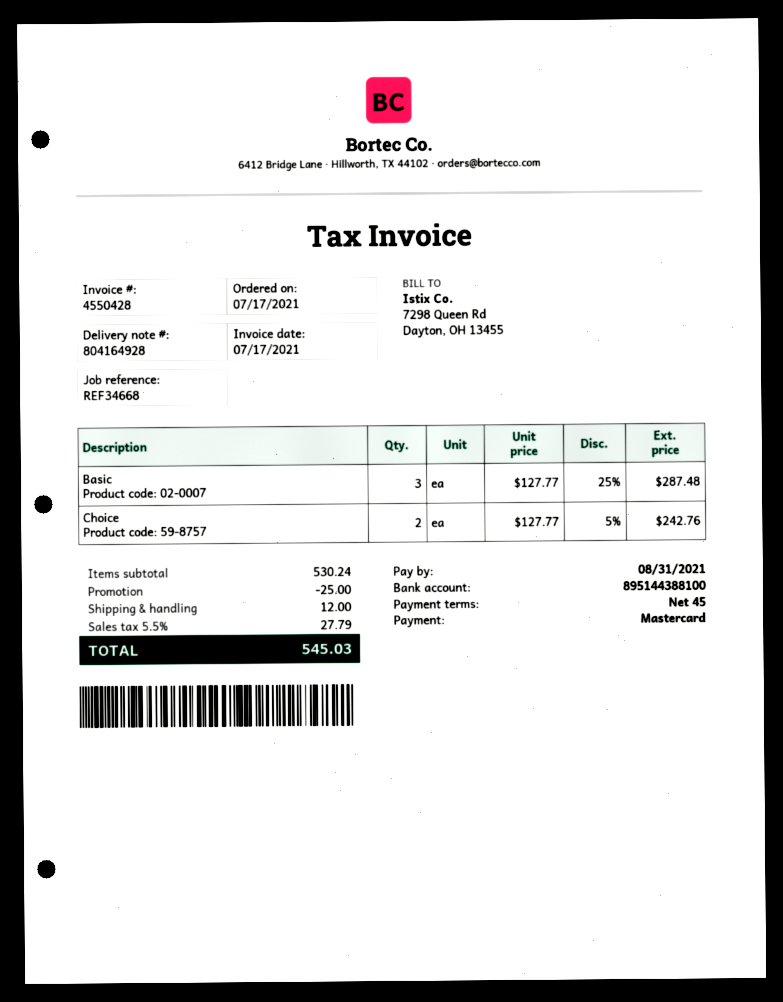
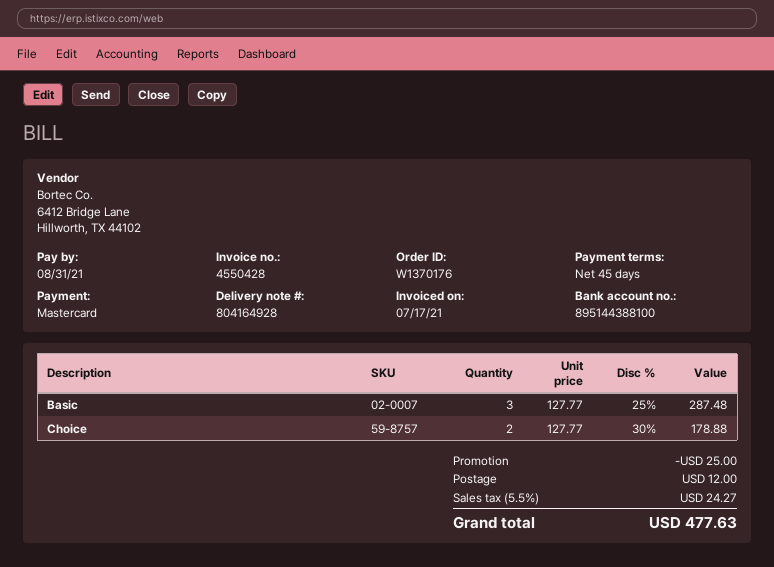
Choice: 2 x 127.77 - 5% = 242.76 -> 2 x 127.77 - 30% = 178.88
tax: 5.5% = 27.79 -> 5.5% = 24.27
total: 545.03 -> 477.63

